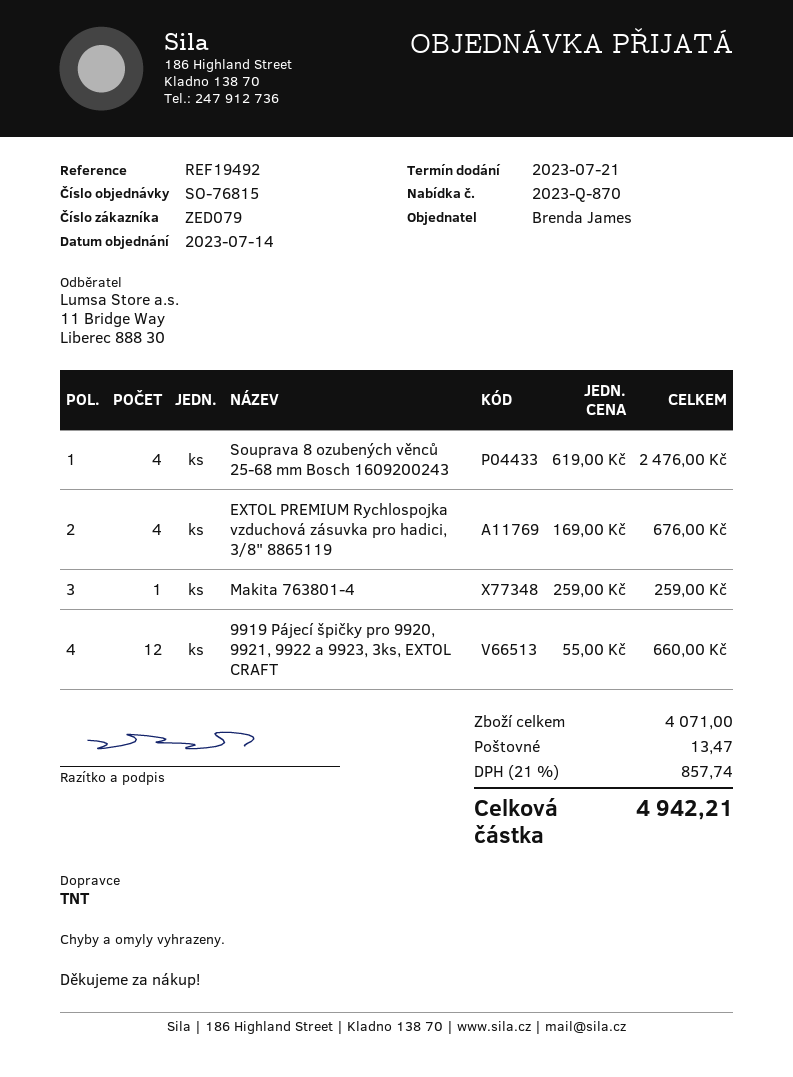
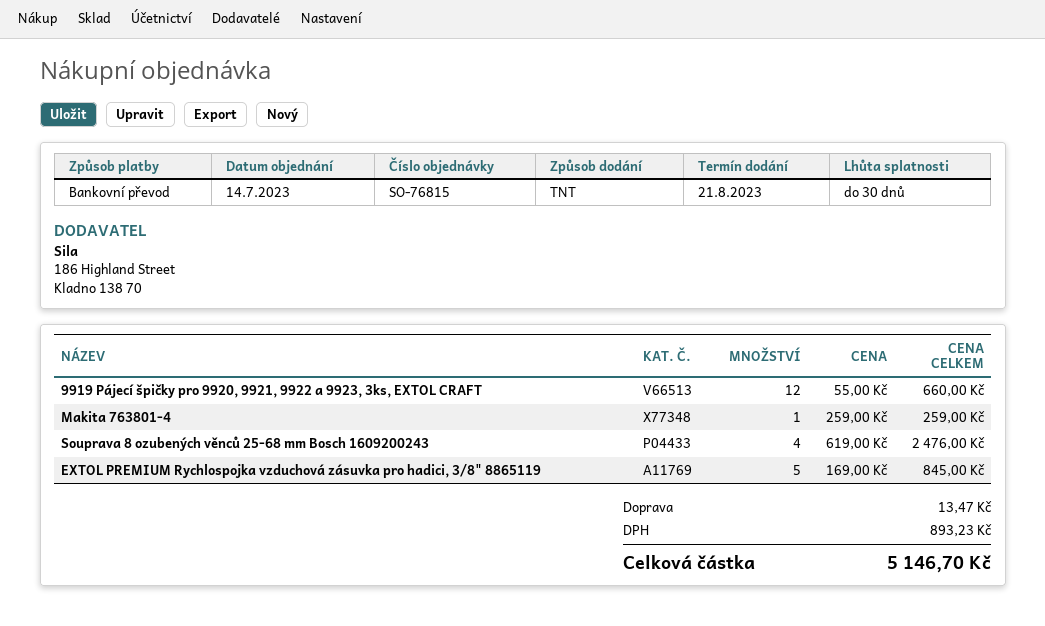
delivery date: 2023-07-21 -> 2023-08-21
EXTOL PREMIUM Rychlospojka vzduchová zásuvka pro hadici, 3/8" 8865119: 4 x 169.00 = 676.00 -> 5 x 169.00 = 845.00
tax: 857.74 -> 893.23
total: 4942.21 -> 5146.70

